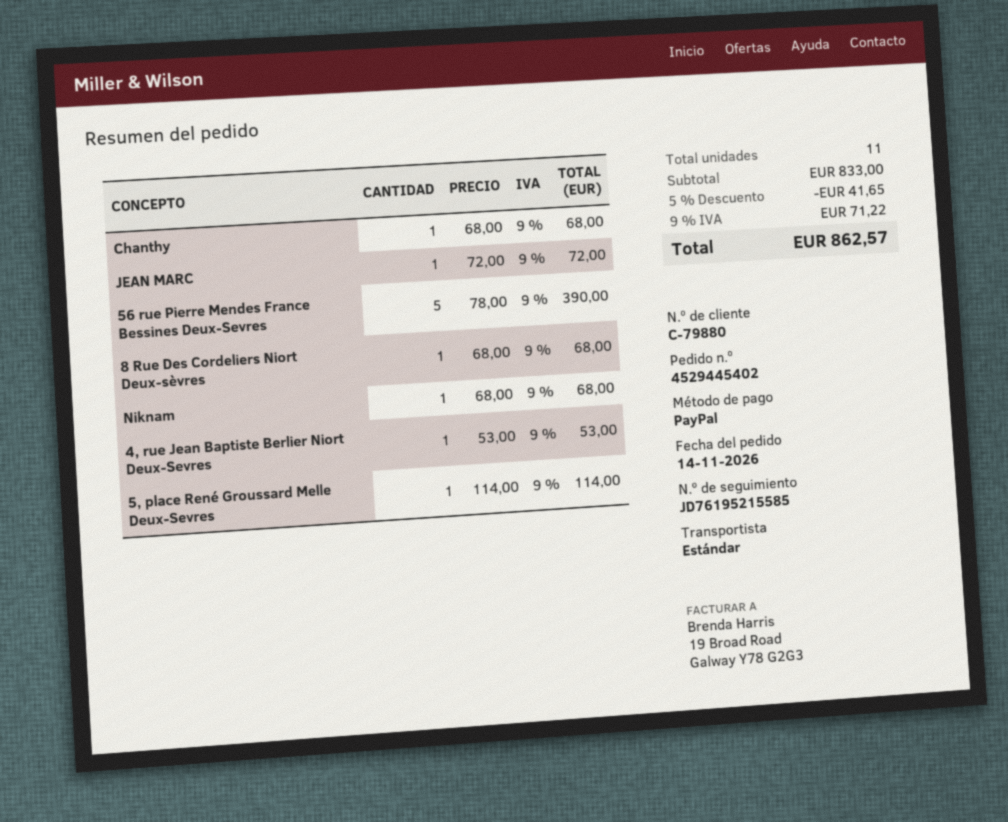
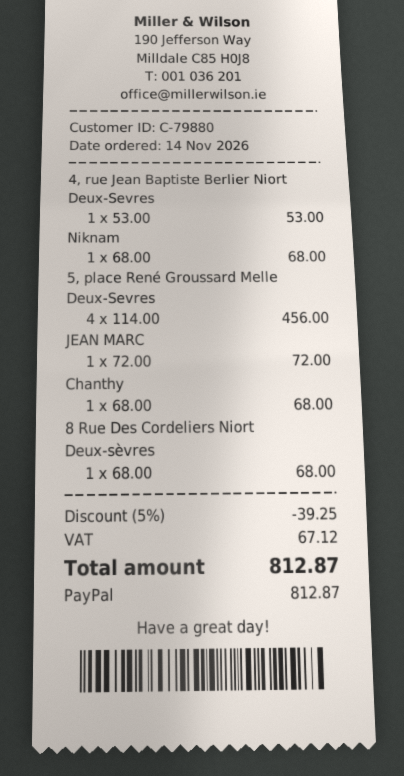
56 rue Pierre Mendes France Bessines Deux-Sevres: 5 x 78.00 = 390.00 -> none
5, place René Groussard Melle Deux-Sevres: 1 x 114.00 = 114.00 -> 4 x 114.00 = 456.00
discount: 5% = 41.65 -> 5% = 39.25
tax: 71.22 -> 67.12
total: 862.57 -> 812.87

